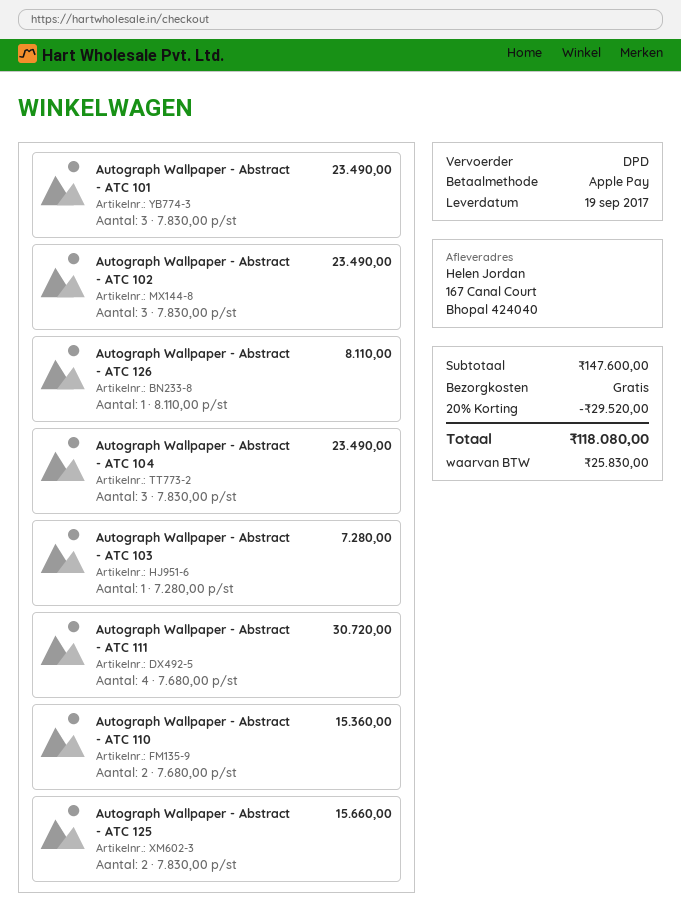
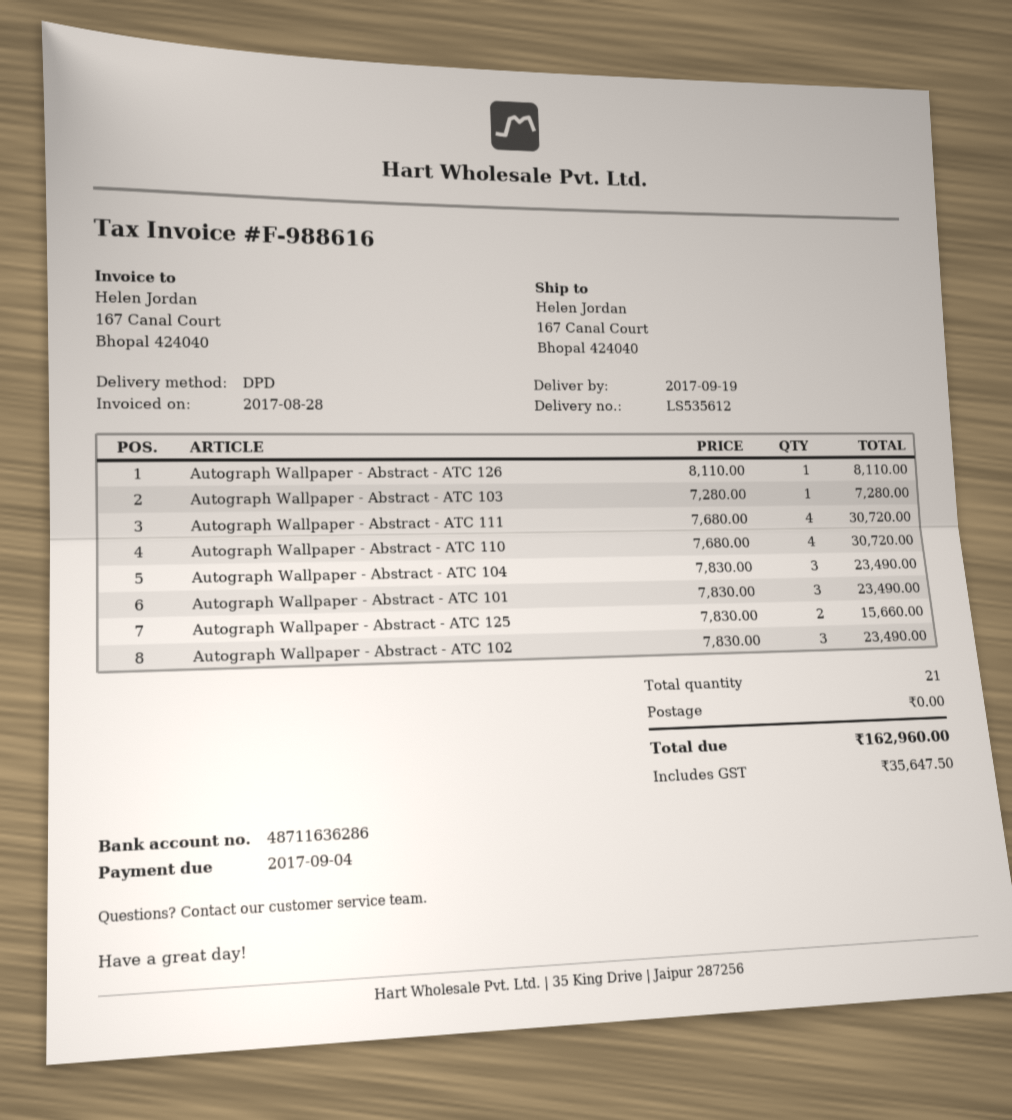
Autograph Wallpaper - Abstract - ATC 110: 2 x 7680.00 = 15360.00 -> 4 x 7680.00 = 30720.00
discount: 20% = 29520.00 -> none
tax: 25830.00 -> 35647.50
total: 118080.00 -> 162960.00

